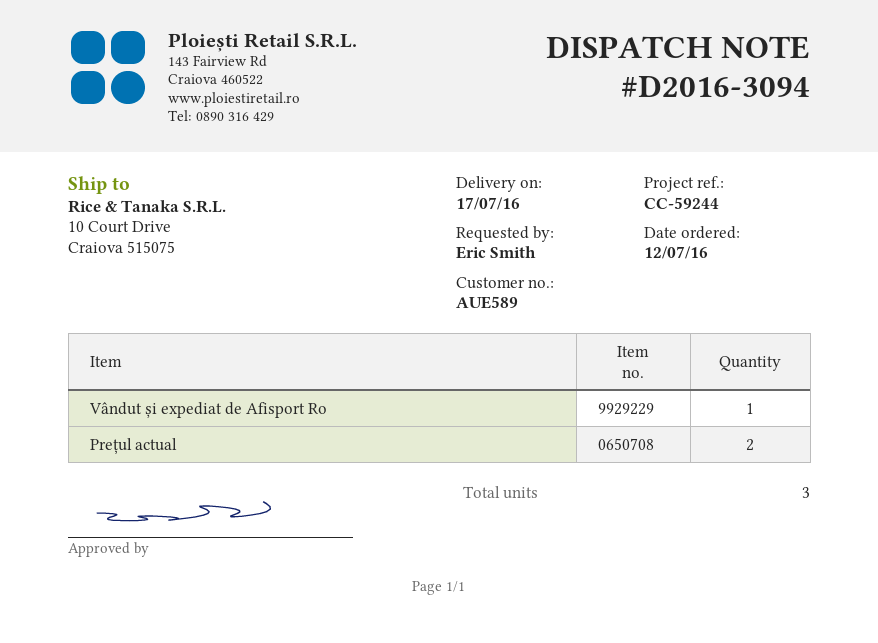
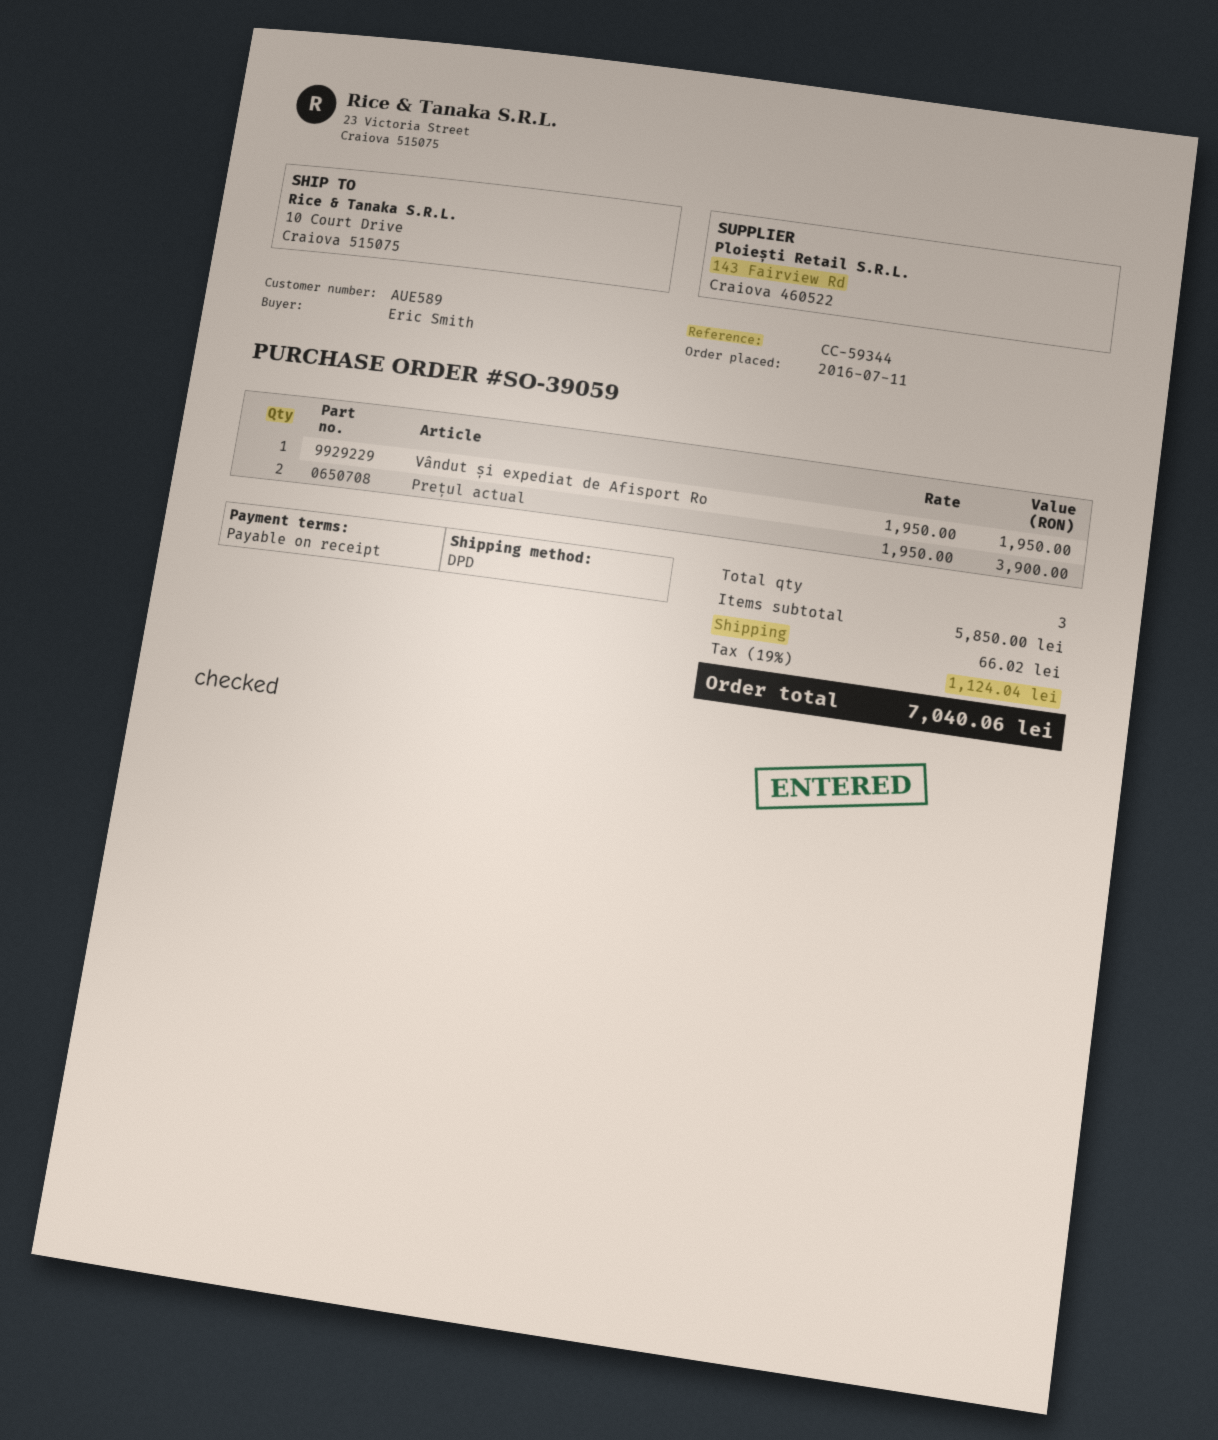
order date: 2016-07-12 -> 2016-07-11
reference: CC-59244 -> CC-59344

